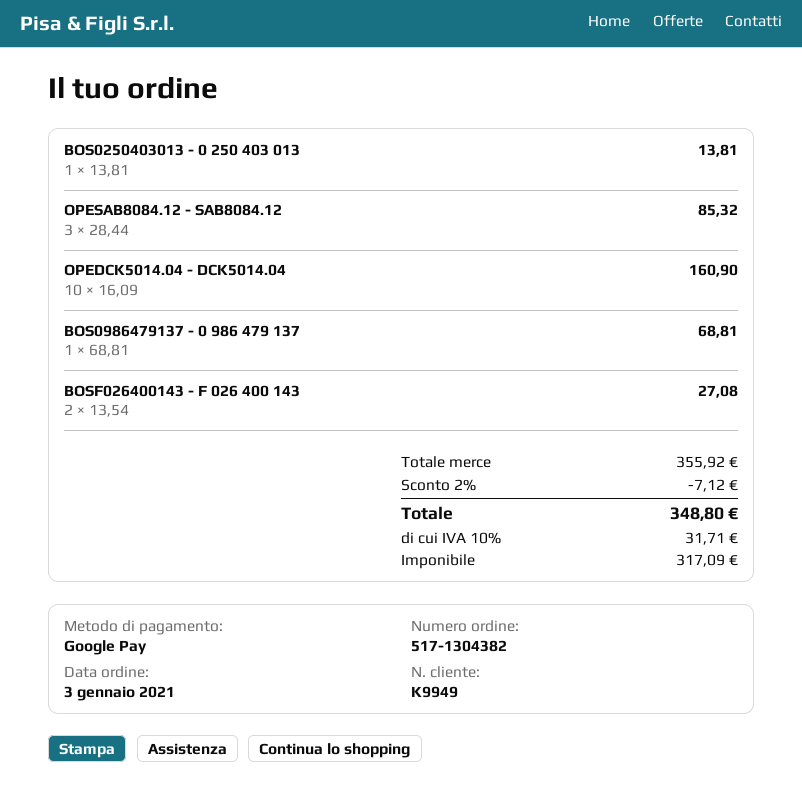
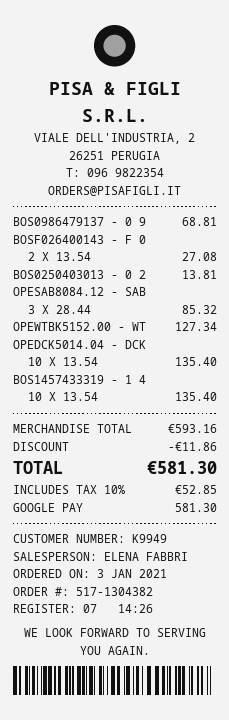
OPEDCK5014.04 - DCK5014.04: 10 x 16.09 = 160.90 -> 10 x 13.54 = 135.40
OPEWTBK5152.00 - WT: none -> 1 x 127.34 = 127.34
BOS1457433319 - 1 4: none -> 10 x 13.54 = 135.40
subtotal: 355.92 -> 593.16
discount: 7.12 -> 11.86
tax: 10% = 31.71 -> 10% = 52.85
total: 348.80 -> 581.30

